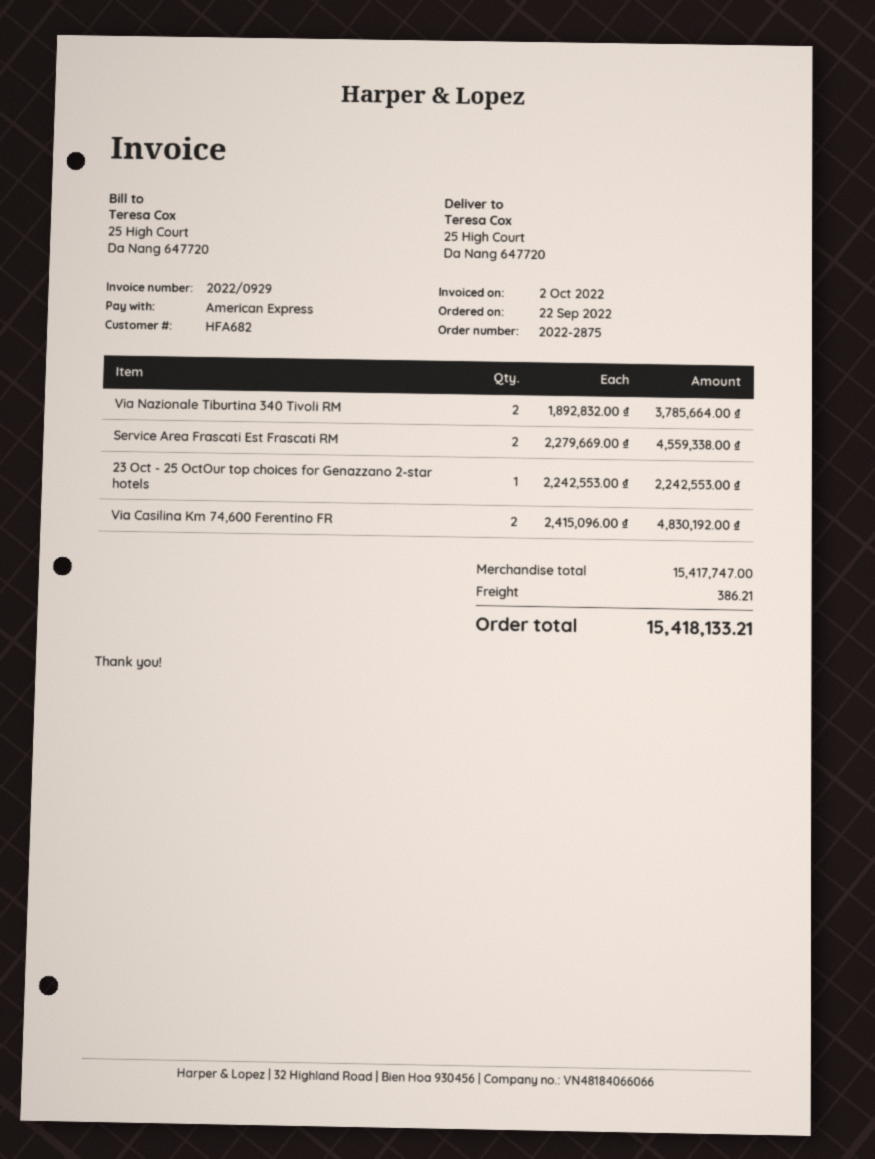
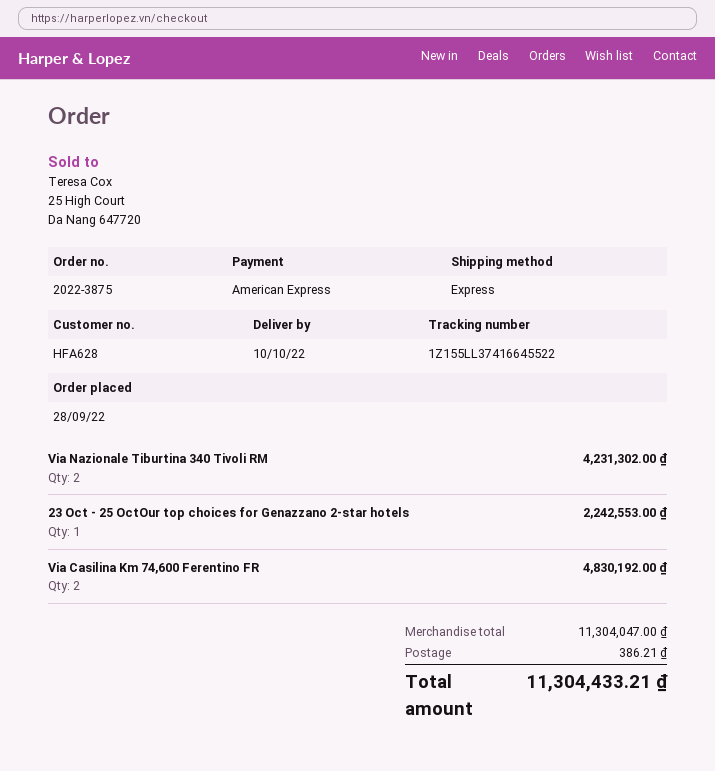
order number: 2022-2875 -> 2022-3875
order date: 2022-09-22 -> 2022-09-28
customer number: HFA682 -> HFA628
Via Nazionale Tiburtina 340 Tivoli RM: 2 for 3785664.00 -> 2 for 4231302.00
Service Area Frascati Est Frascati RM: 2 for 4559338.00 -> none
subtotal: 15417747.00 -> 11304047.00
total: 15418133.21 -> 11304433.21

